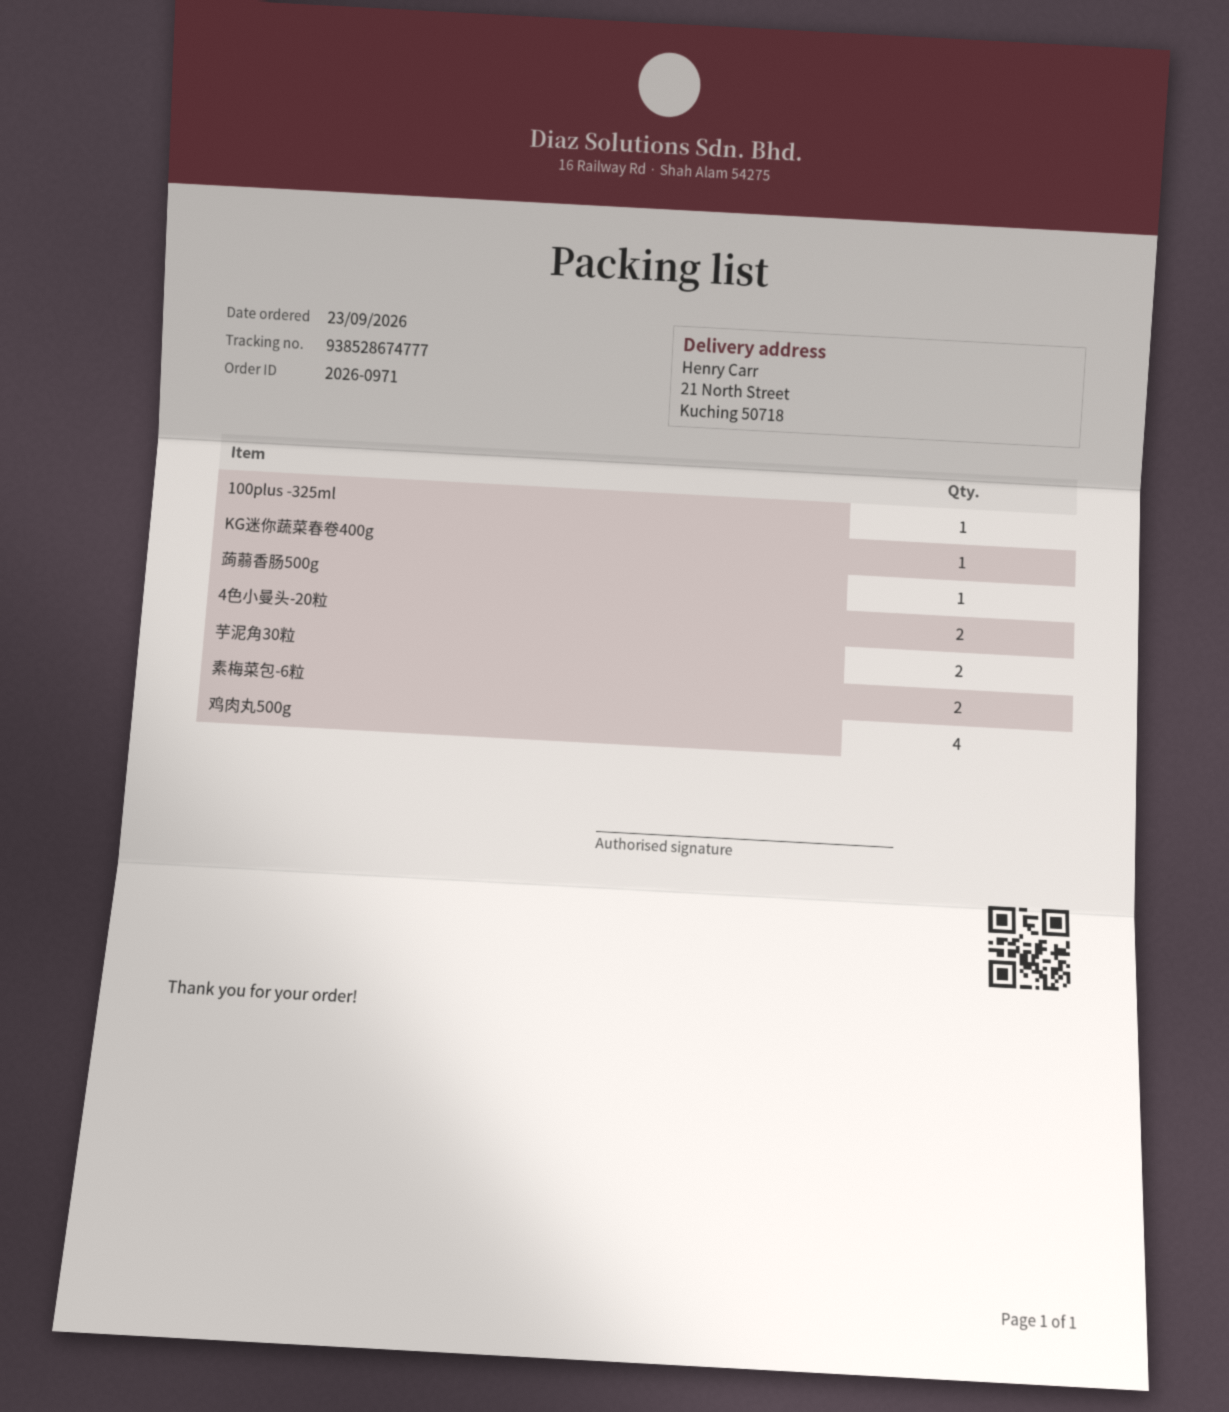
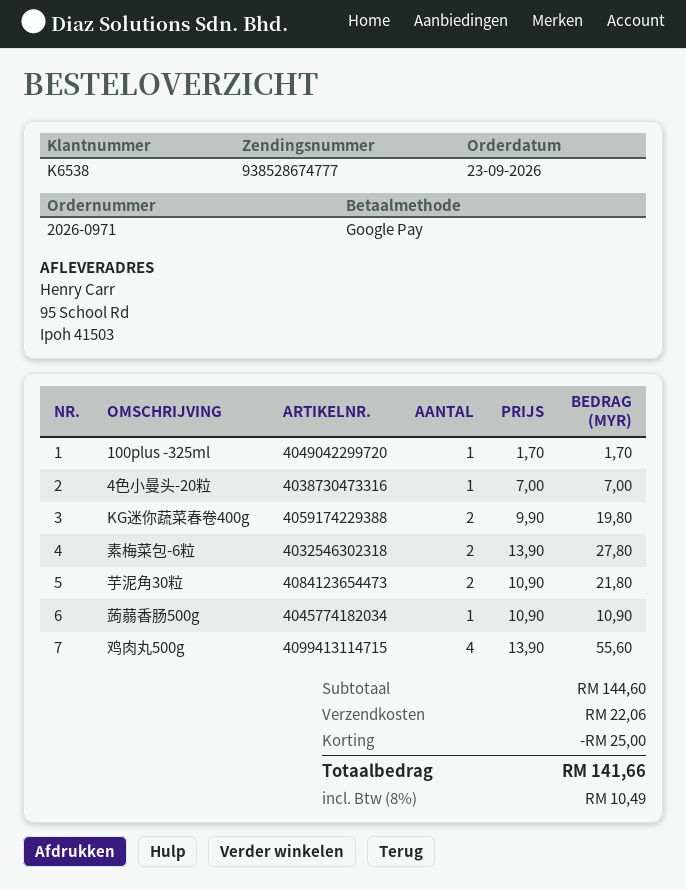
ship to: 21 North Street, Kuching 50718 -> 95 School Rd, Ipoh 41503
KG迷你蔬菜春卷400g: 1 -> 2
4色小曼头-20粒: 2 -> 1

